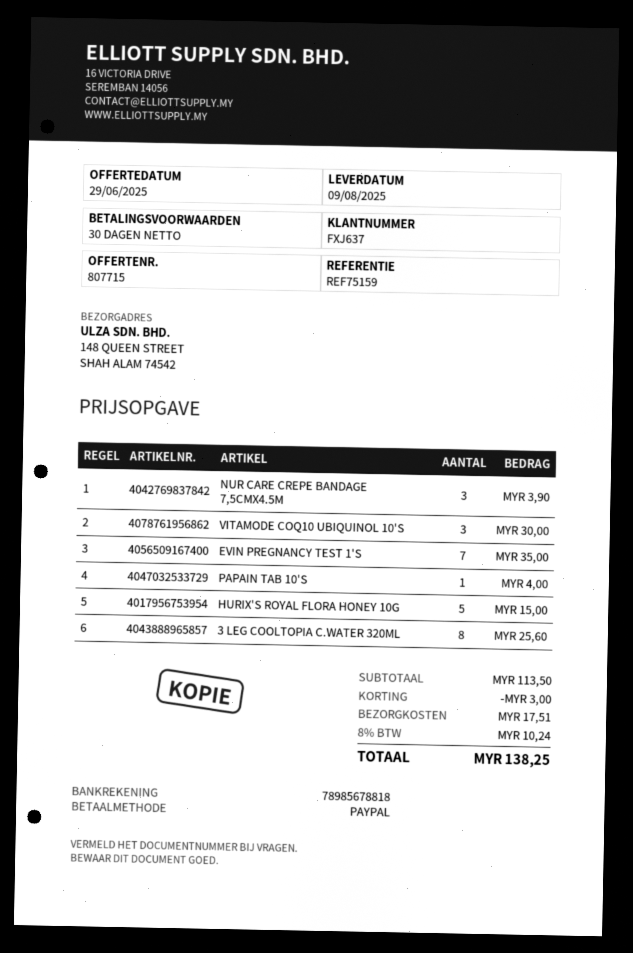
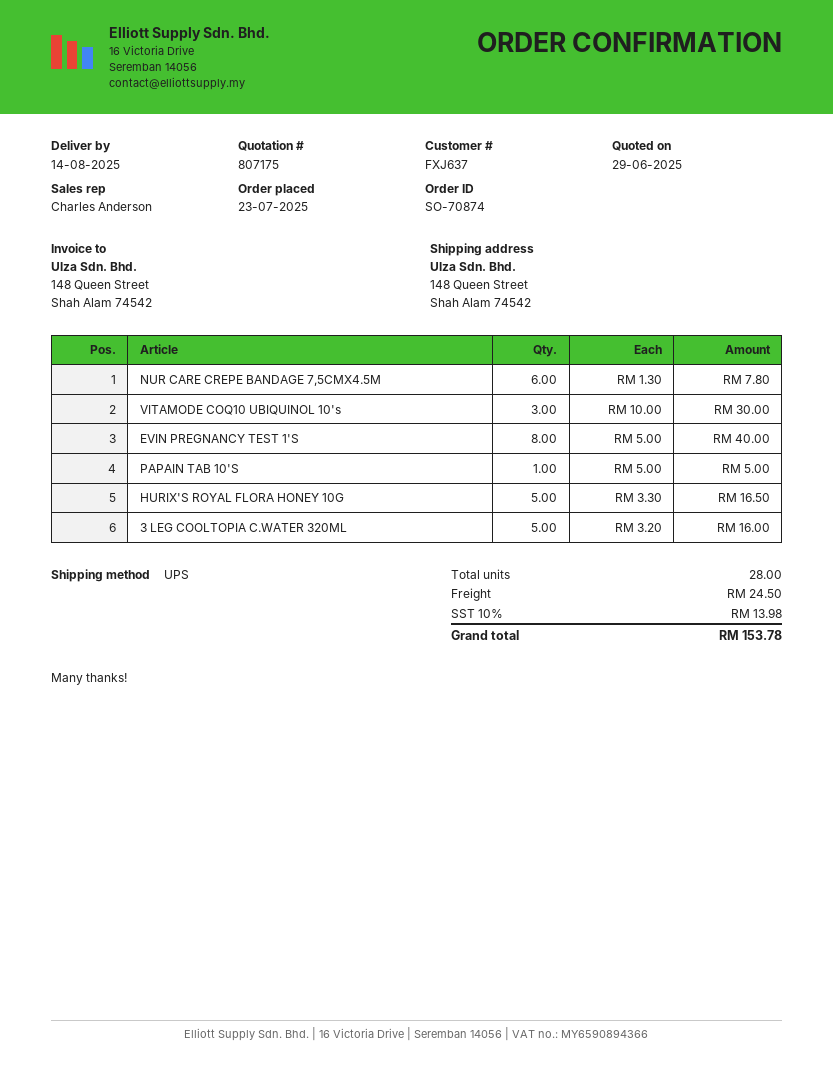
quote number: 807715 -> 807175
delivery date: 2025-08-09 -> 2025-08-14
NUR CARE CREPE BANDAGE 7,5CMX4.5M: 3 for 3.90 -> 6 for 7.80
EVIN PREGNANCY TEST 1'S: 7 for 35.00 -> 8 for 40.00
PAPAIN TAB 10'S: 1 for 4.00 -> 1 for 5.00
HURIX'S ROYAL FLORA HONEY 10G: 5 for 15.00 -> 5 for 16.50
3 LEG COOLTOPIA C.WATER 320ML: 8 for 25.60 -> 5 for 16.00
discount: 3.00 -> none
shipping: 17.51 -> 24.50
tax: 8% = 10.24 -> 10% = 13.98
total: 138.25 -> 153.78

